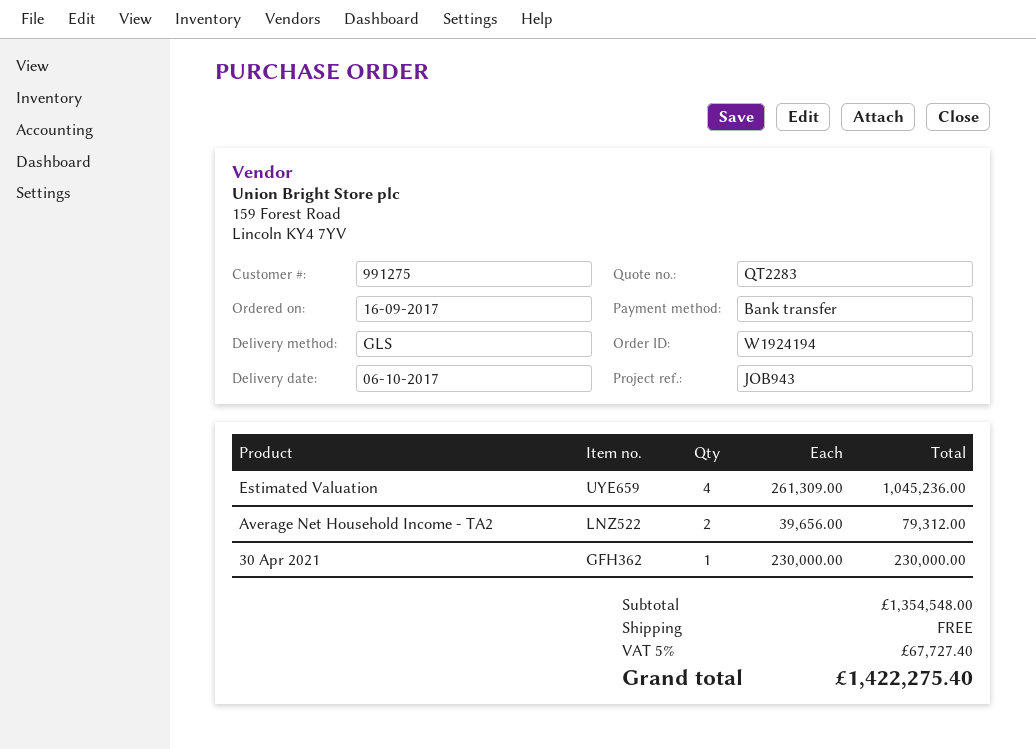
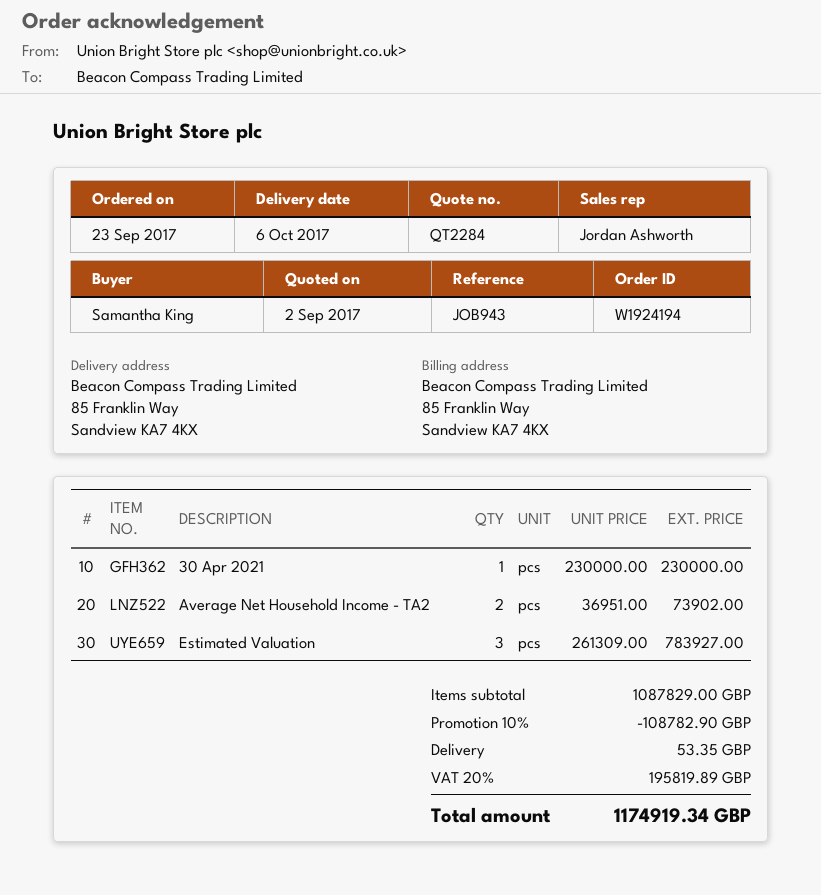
quote number: QT2283 -> QT2284
order date: 2017-09-16 -> 2017-09-23
Estimated Valuation: 4 x 261309.00 = 1045236.00 -> 3 x 261309.00 = 783927.00
Average Net Household Income - TA2: 2 x 39656.00 = 79312.00 -> 2 x 36951.00 = 73902.00
subtotal: 1354548.00 -> 1087829.00
discount: none -> 10% = 108782.90
shipping: 0.00 -> 53.35
tax: 5% = 67727.40 -> 20% = 195819.89
total: 1422275.40 -> 1174919.34

